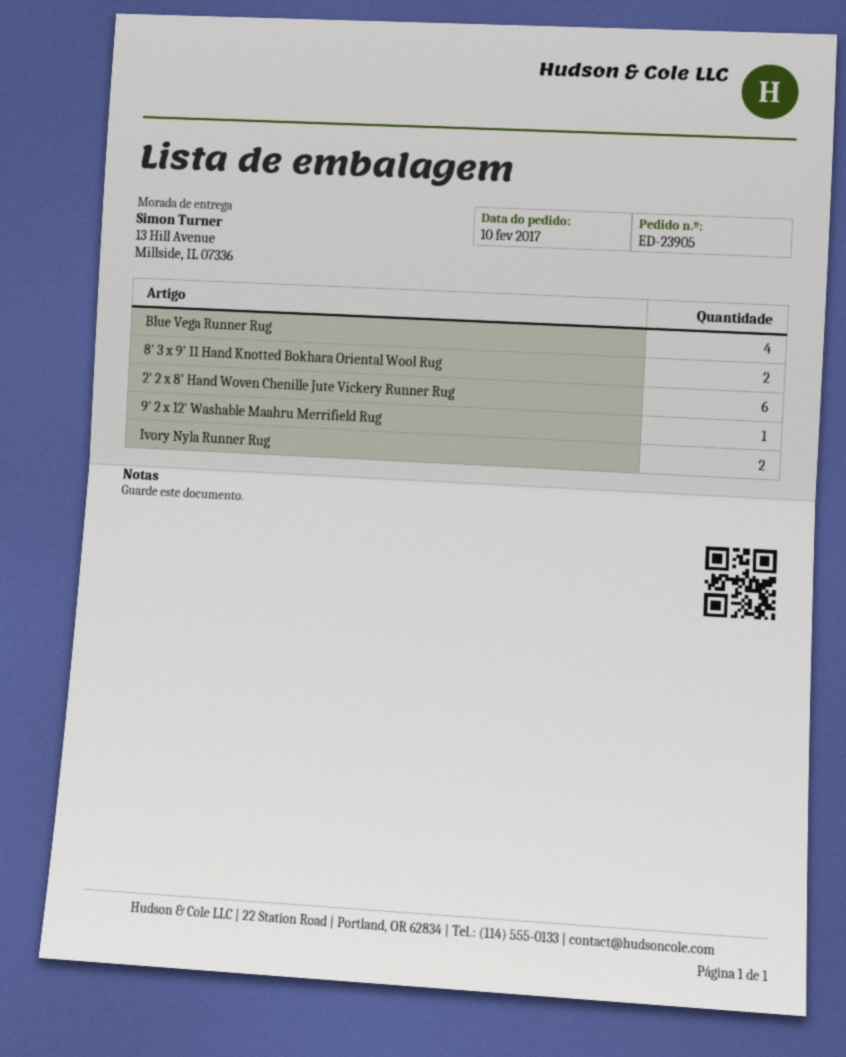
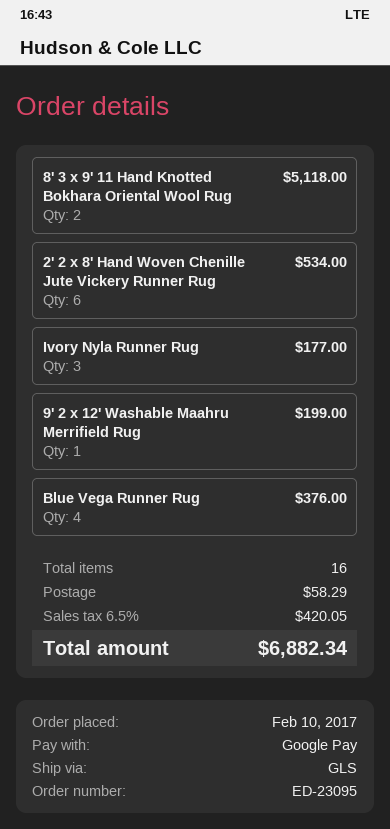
order number: ED-23905 -> ED-23095
Ivory Nyla Runner Rug: 2 -> 3

